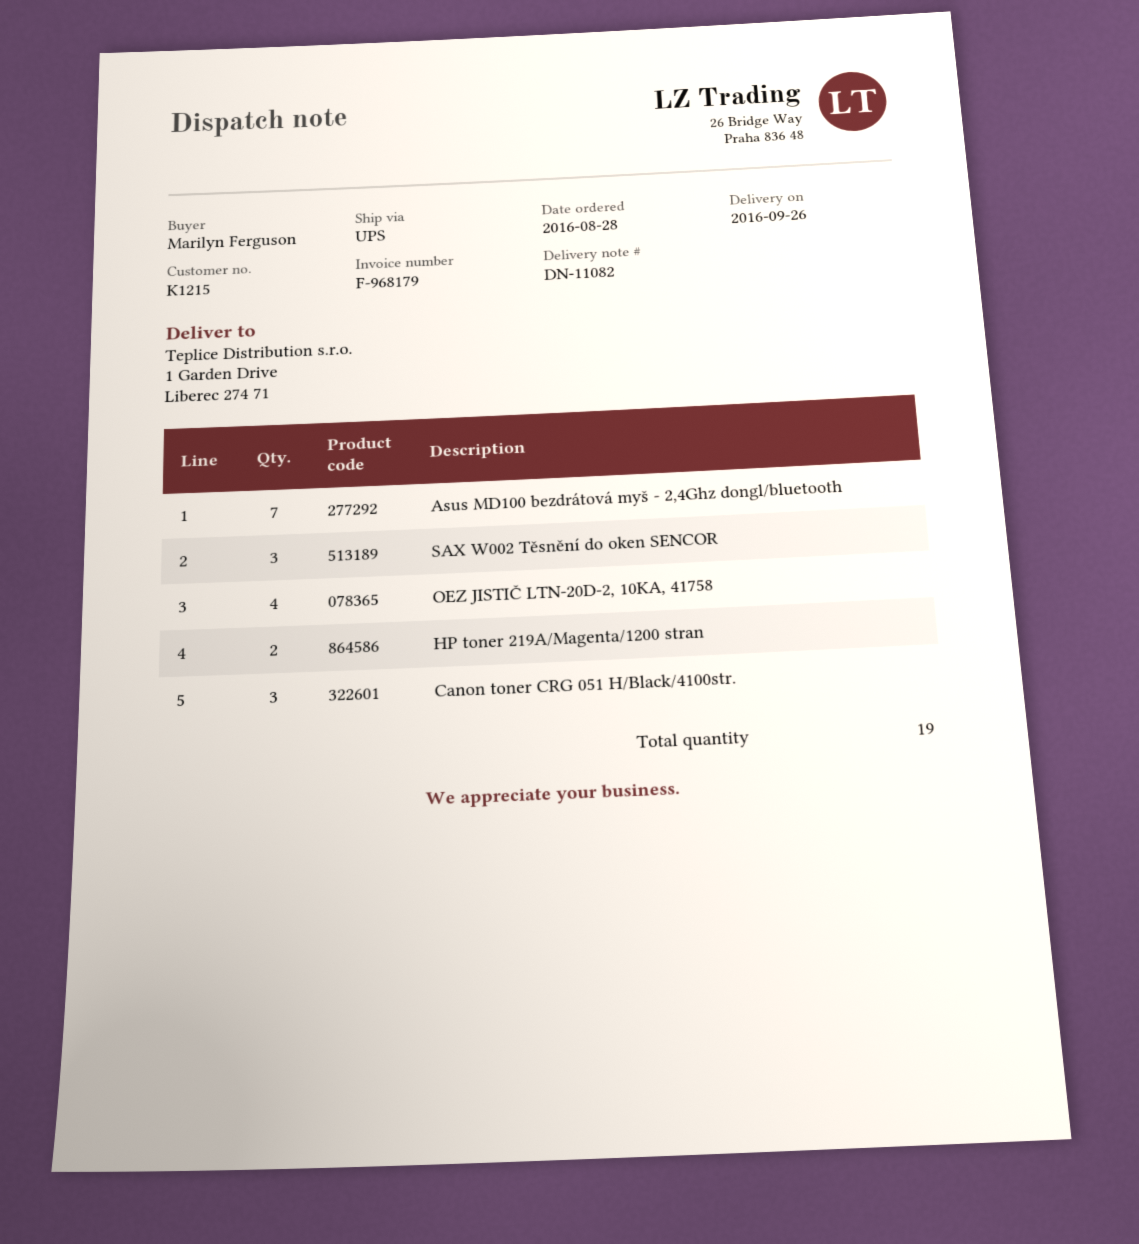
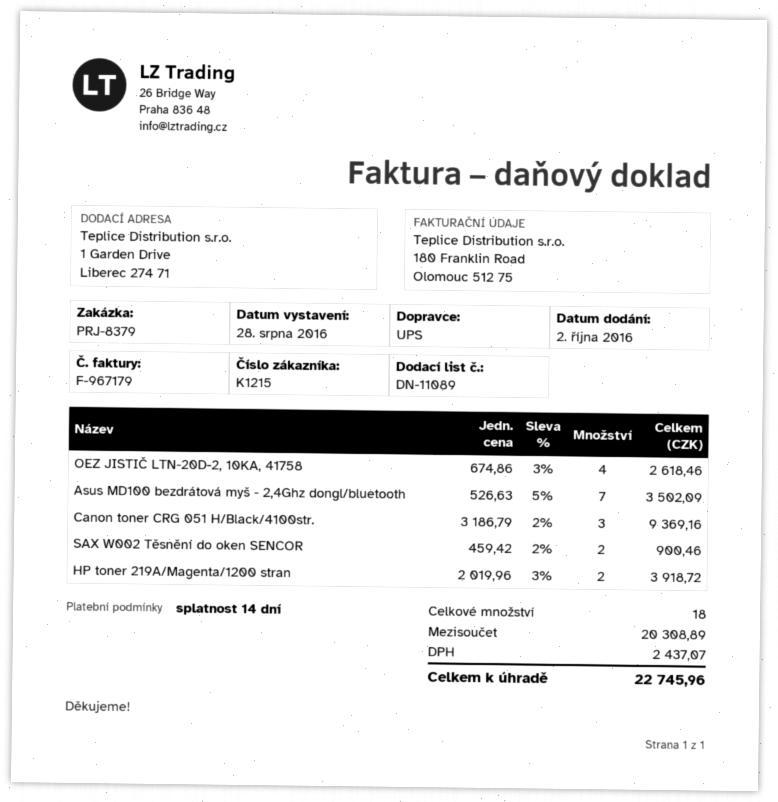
delivery note number: DN-11082 -> DN-11089
delivery date: 2016-09-26 -> 2016-10-02
invoice number: F-968179 -> F-967179
SAX W002 Těsnění do oken SENCOR: 3 -> 2
total quantity: 19 -> 18

